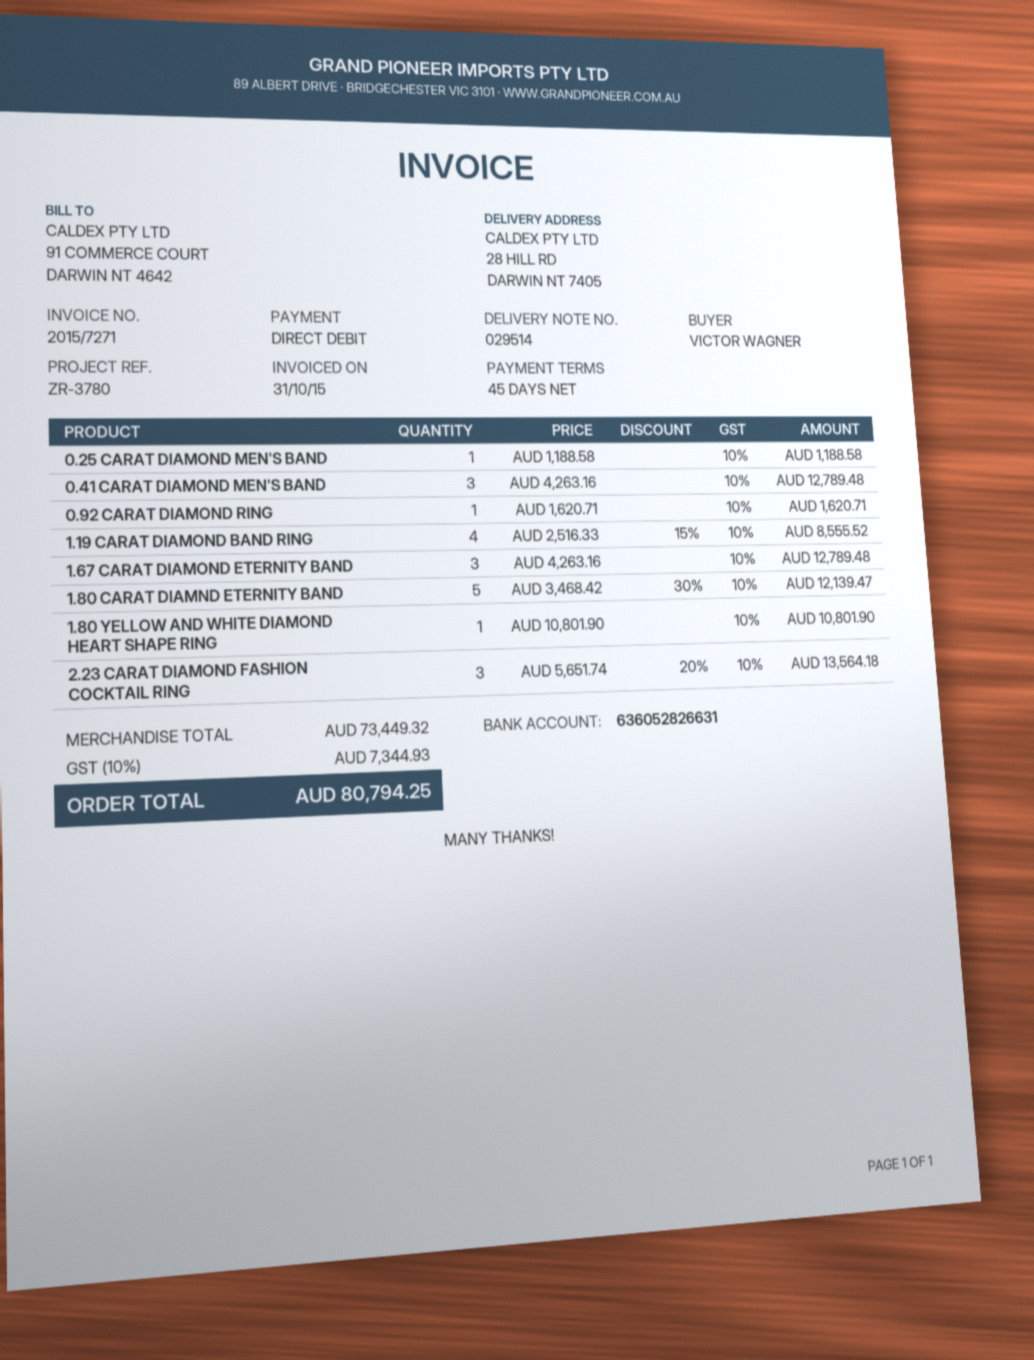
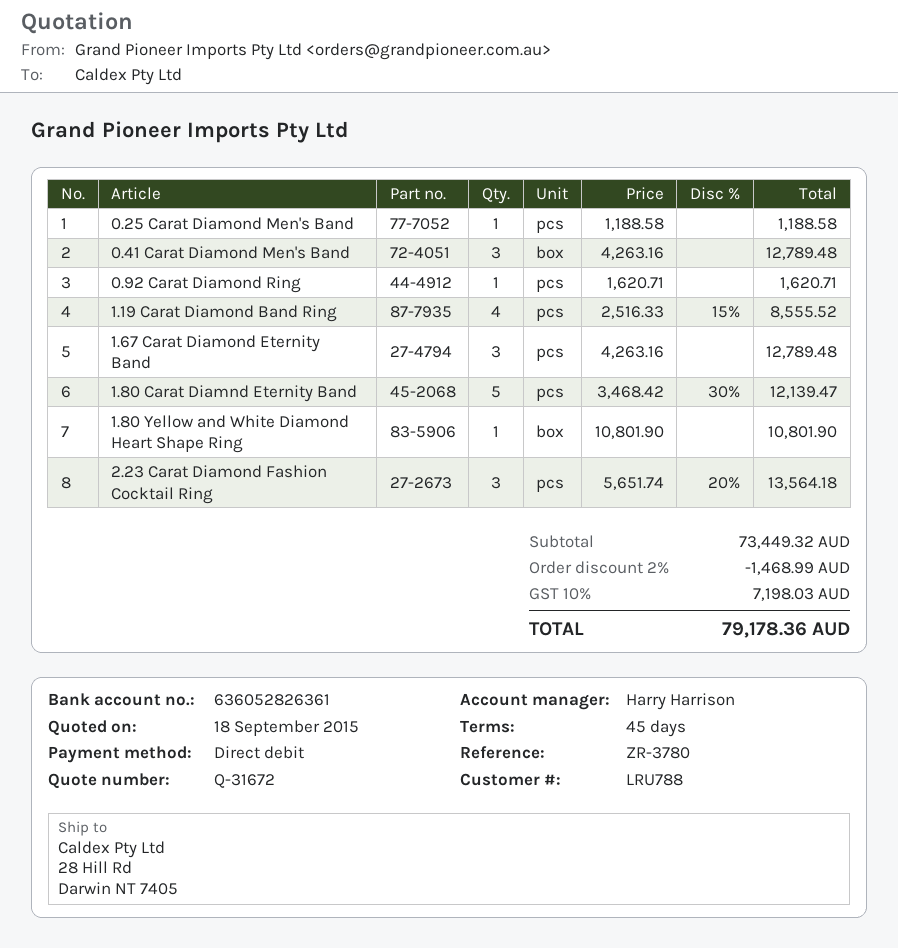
bank account: 636052826631 -> 636052826361
discount: none -> 2% = 1468.99
tax: 10% = 7344.93 -> 10% = 7198.03
total: 80794.25 -> 79178.36

